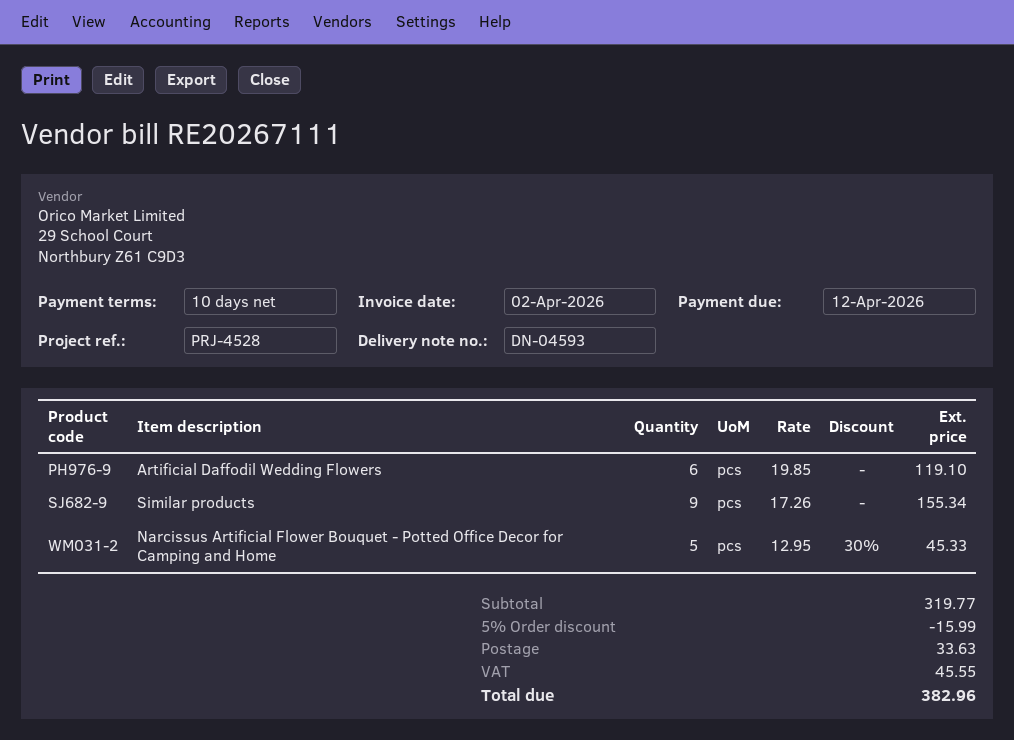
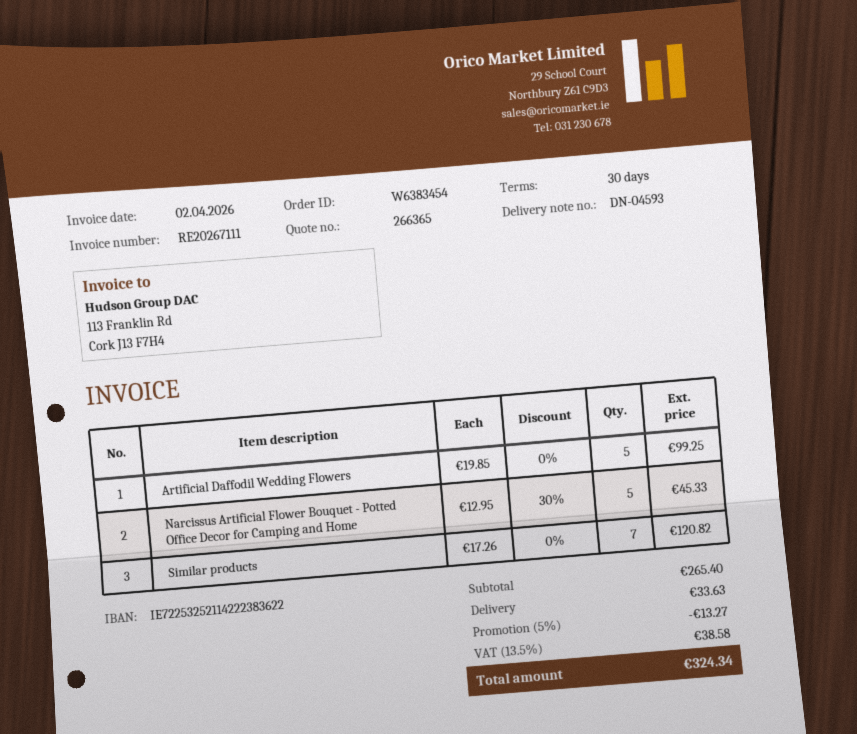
payment terms: 10 days -> 30 days
Artificial Daffodil Wedding Flowers: 6 x 19.85 = 119.10 -> 5 x 19.85 = 99.25
Similar products: 9 x 17.26 = 155.34 -> 7 x 17.26 = 120.82
subtotal: 319.77 -> 265.40
discount: 5% = 15.99 -> 5% = 13.27
tax: 45.55 -> 38.58
total: 382.96 -> 324.34

